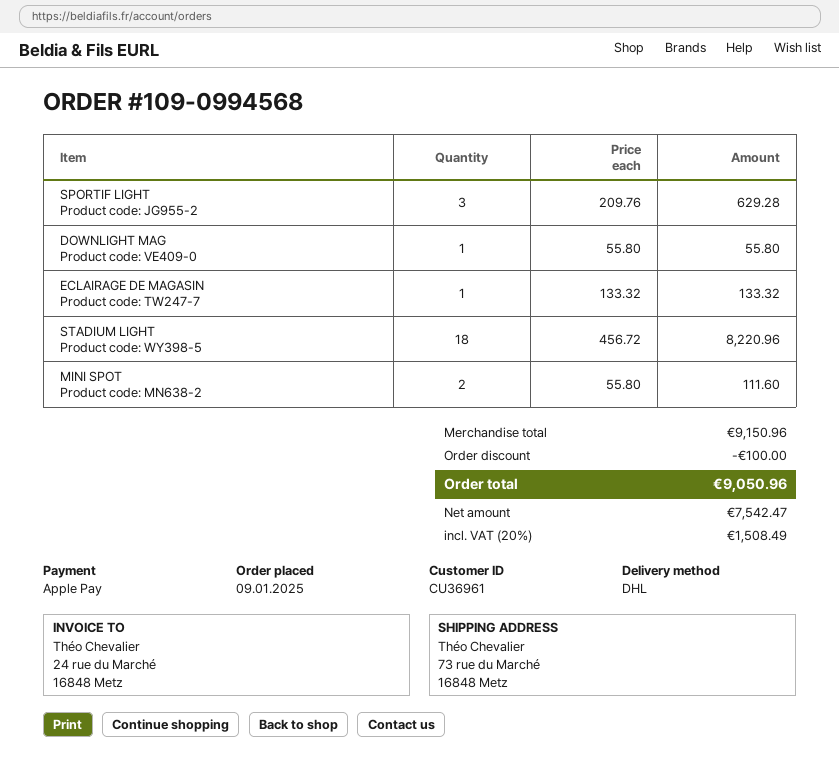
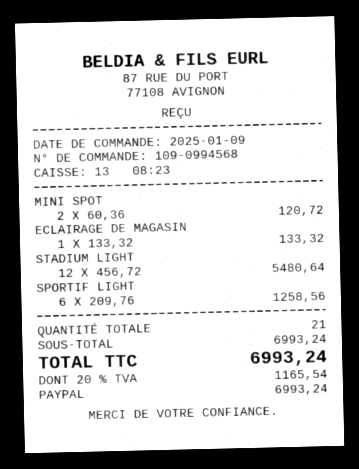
payment method: Apple Pay -> PayPal
SPORTIF LIGHT: 3 x 209.76 = 629.28 -> 6 x 209.76 = 1258.56
DOWNLIGHT MAG: 1 x 55.80 = 55.80 -> none
STADIUM LIGHT: 18 x 456.72 = 8220.96 -> 12 x 456.72 = 5480.64
MINI SPOT: 2 x 55.80 = 111.60 -> 2 x 60.36 = 120.72
subtotal: 9150.96 -> 6993.24
discount: 100.00 -> none
tax: 20% = 1508.49 -> 20% = 1165.54
total: 9050.96 -> 6993.24

